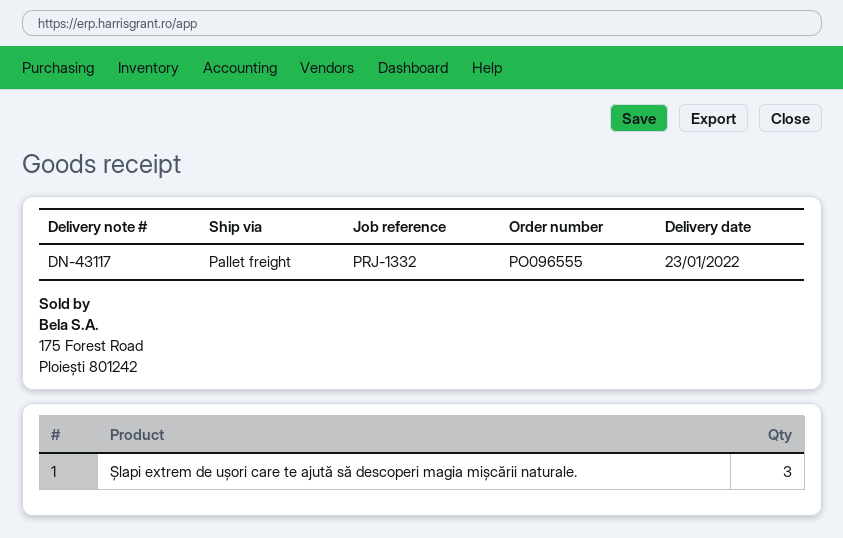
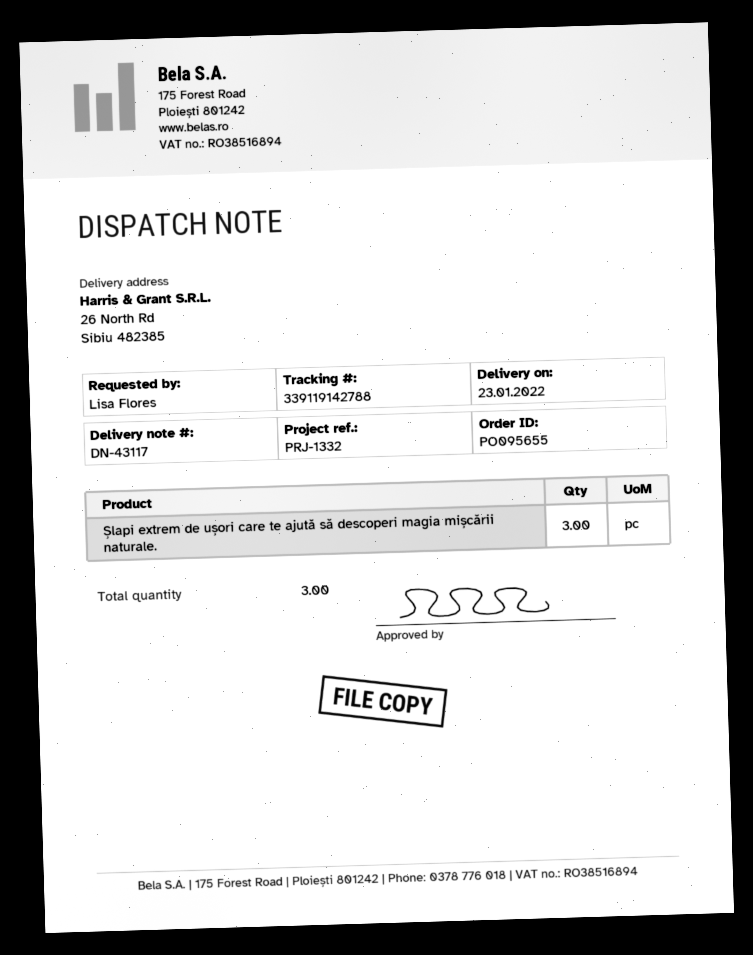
order number: PO096555 -> PO095655

